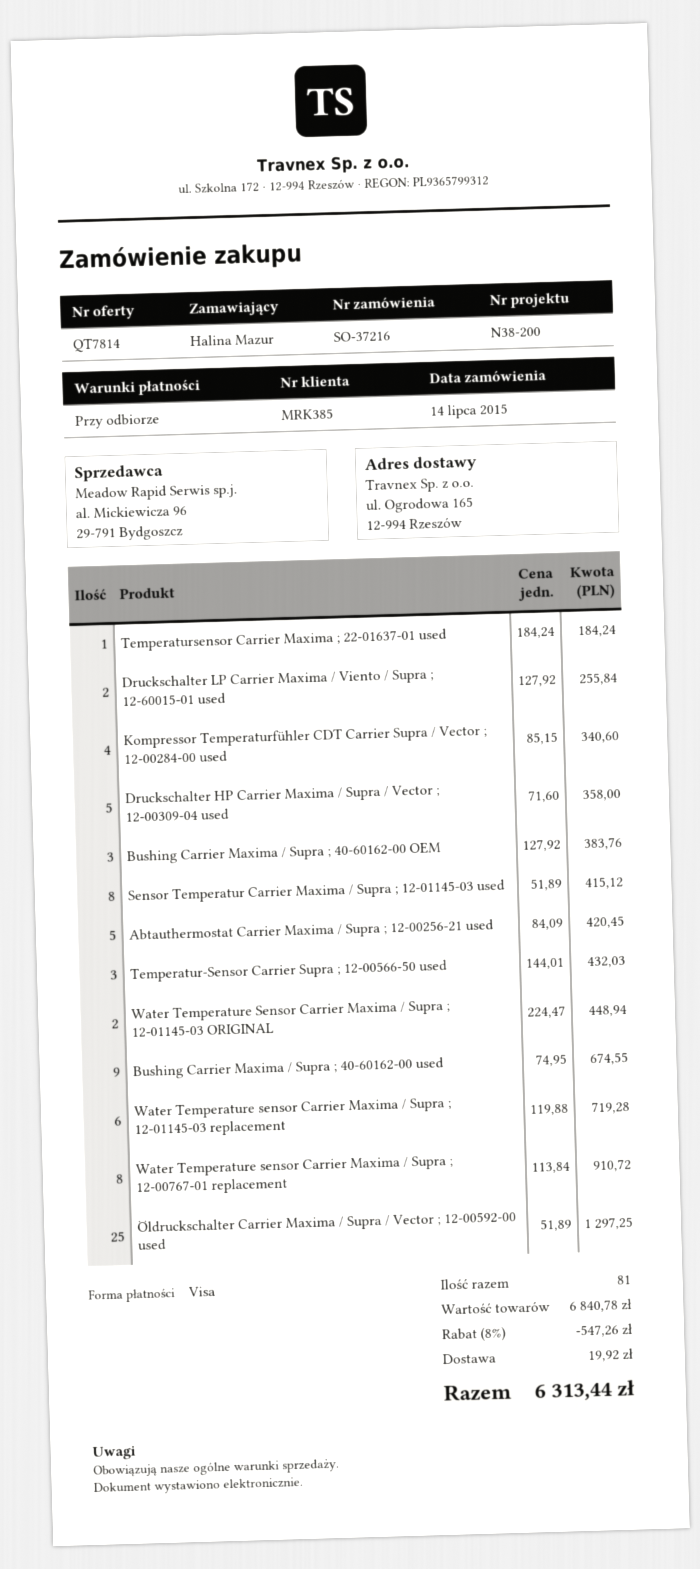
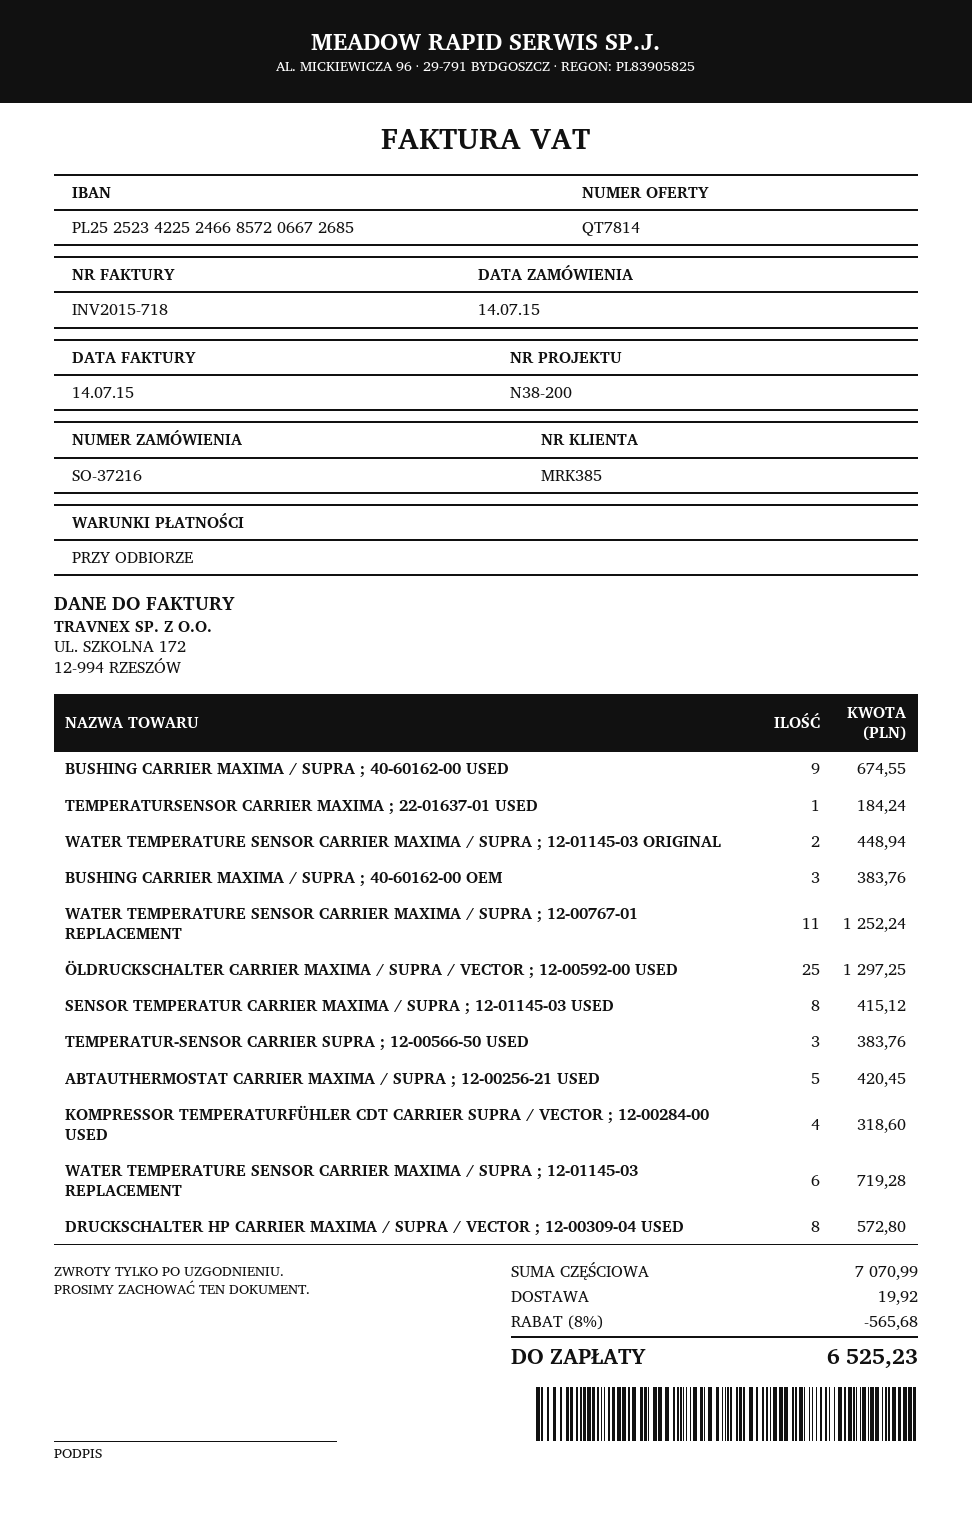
Druckschalter LP Carrier Maxima / Viento / Supra ; 12-60015-01 used: 2 for 255.84 -> none
Kompressor Temperaturfühler CDT Carrier Supra / Vector ; 12-00284-00 used: 4 for 340.60 -> 4 for 318.60
Druckschalter HP Carrier Maxima / Supra / Vector ; 12-00309-04 used: 5 for 358.00 -> 8 for 572.80
Temperatur-Sensor Carrier Supra ; 12-00566-50 used: 3 for 432.03 -> 3 for 383.76
Water Temperature sensor Carrier Maxima / Supra ; 12-00767-01 replacement: 8 for 910.72 -> 11 for 1252.24
subtotal: 6840.78 -> 7070.99
discount: 8% = 547.26 -> 8% = 565.68
total: 6313.44 -> 6525.23

